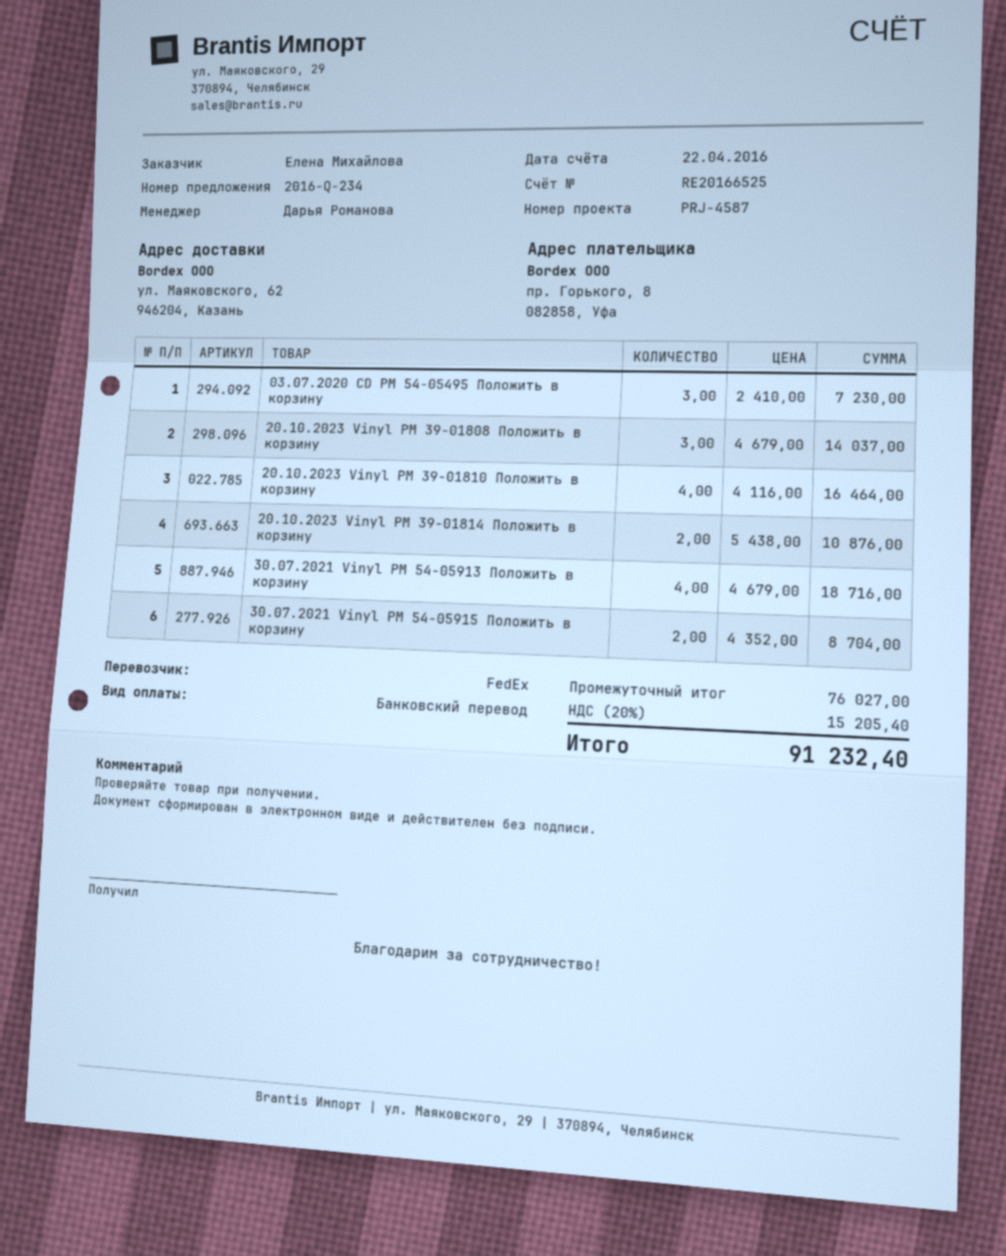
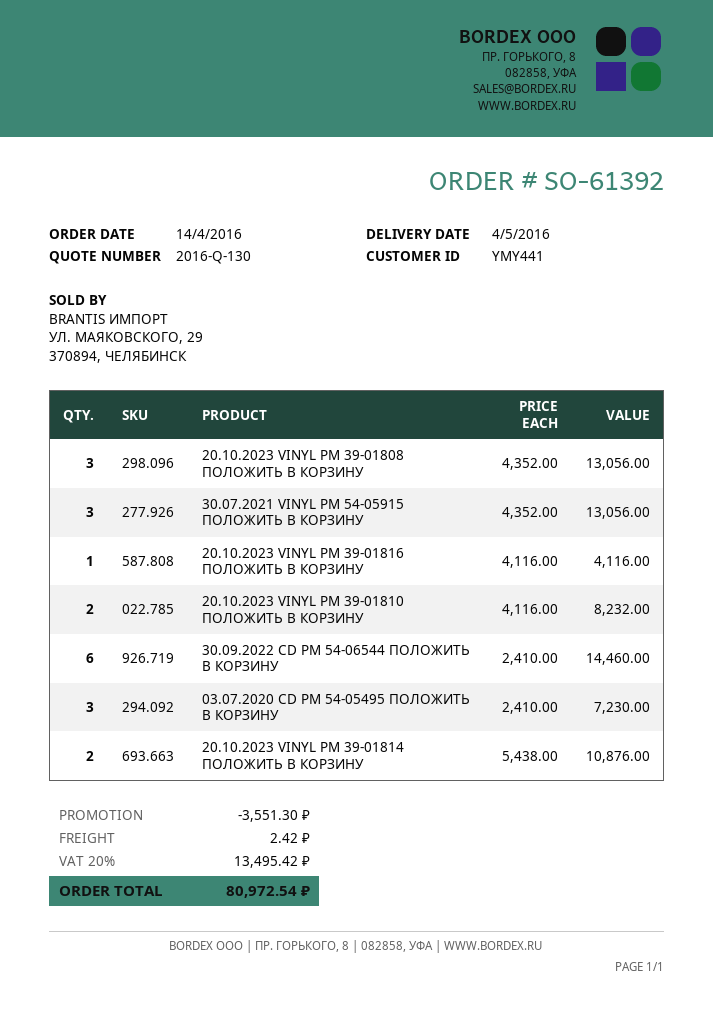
quote number: 2016-Q-234 -> 2016-Q-130
20.10.2023 Vinyl PM 39-01808 Положить в корзину: 3 x 4679.00 = 14037.00 -> 3 x 4352.00 = 13056.00
20.10.2023 Vinyl PM 39-01810 Положить в корзину: 4 x 4116.00 = 16464.00 -> 2 x 4116.00 = 8232.00
30.07.2021 Vinyl PM 54-05913 Положить в корзину: 4 x 4679.00 = 18716.00 -> none
30.07.2021 Vinyl PM 54-05915 Положить в корзину: 2 x 4352.00 = 8704.00 -> 3 x 4352.00 = 13056.00
20.10.2023 VINYL PM 39-01816 ПОЛОЖИТЬ В КОРЗИНУ: none -> 1 x 4116.00 = 4116.00
30.09.2022 CD PM 54-06544 ПОЛОЖИТЬ В КОРЗИНУ: none -> 6 x 2410.00 = 14460.00
discount: none -> 3551.30
shipping: none -> 2.42
tax: 20% = 15205.40 -> 20% = 13495.42
total: 91232.40 -> 80972.54

